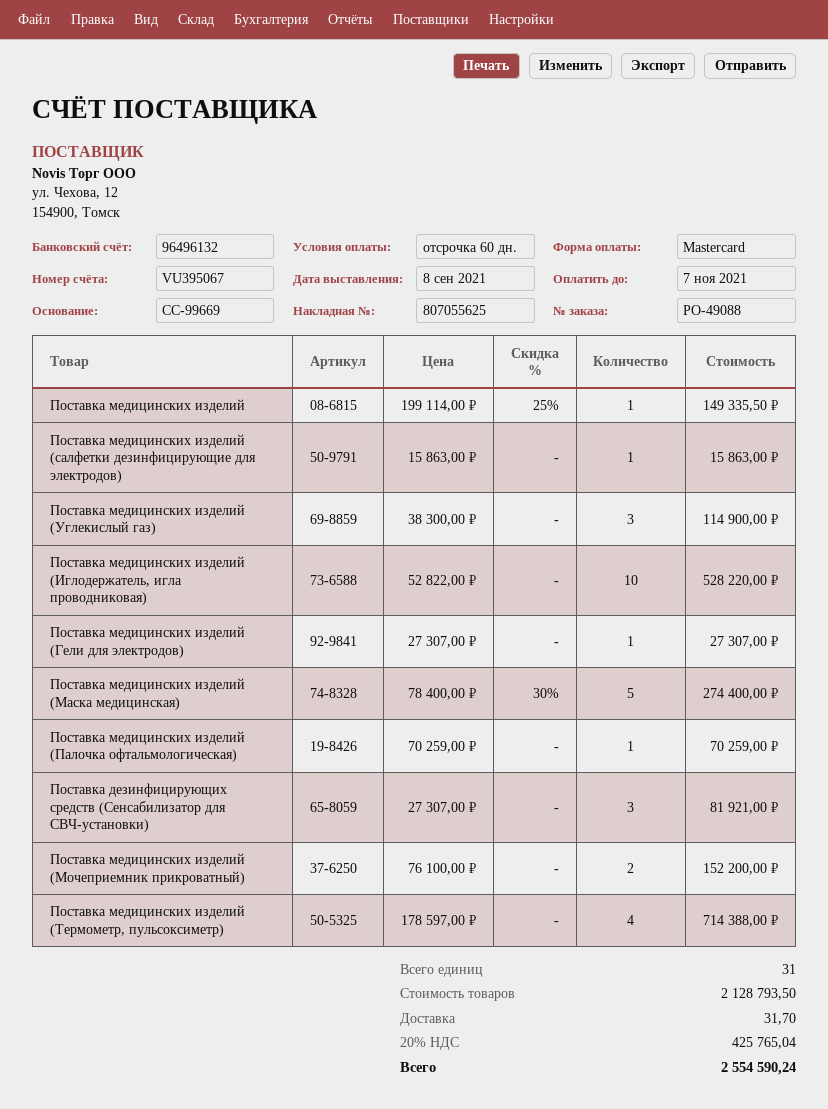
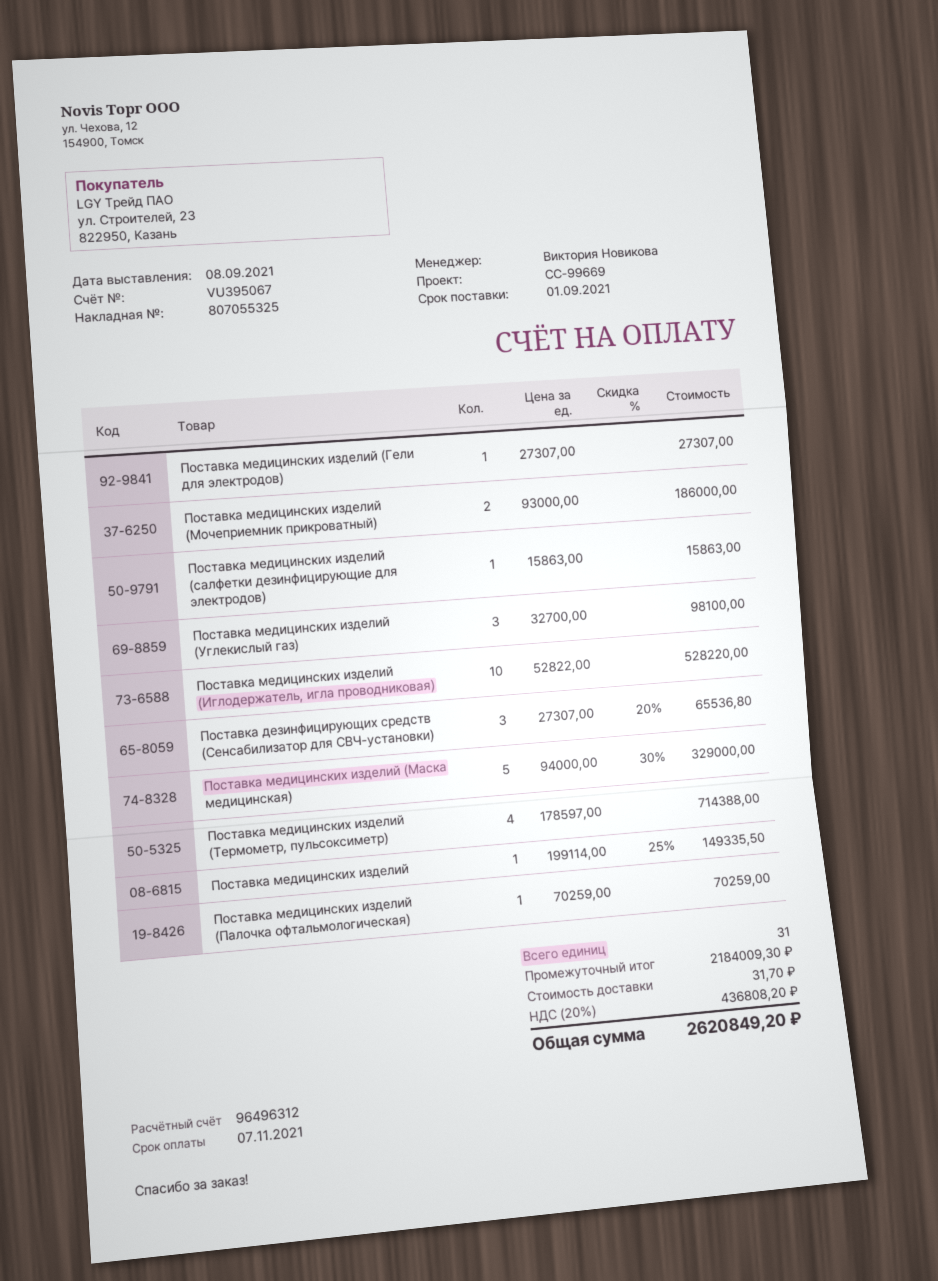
delivery note number: 807055625 -> 807055325
bank account: 96496132 -> 96496312
Поставка медицинских изделий (Углекислый газ): 3 x 38300.00 = 114900.00 -> 3 x 32700.00 = 98100.00
Поставка медицинских изделий (Маска медицинская): 5 x 78400.00 - 30% = 274400.00 -> 5 x 94000.00 - 30% = 329000.00
Поставка дезинфицирующих средств (Сенсабилизатор для СВЧ-установки): 3 x 27307.00 = 81921.00 -> 3 x 27307.00 - 20% = 65536.80
Поставка медицинских изделий (Мочеприемник прикроватный): 2 x 76100.00 = 152200.00 -> 2 x 93000.00 = 186000.00
subtotal: 2128793.50 -> 2184009.30
tax: 20% = 425765.04 -> 20% = 436808.20
total: 2554590.24 -> 2620849.20

